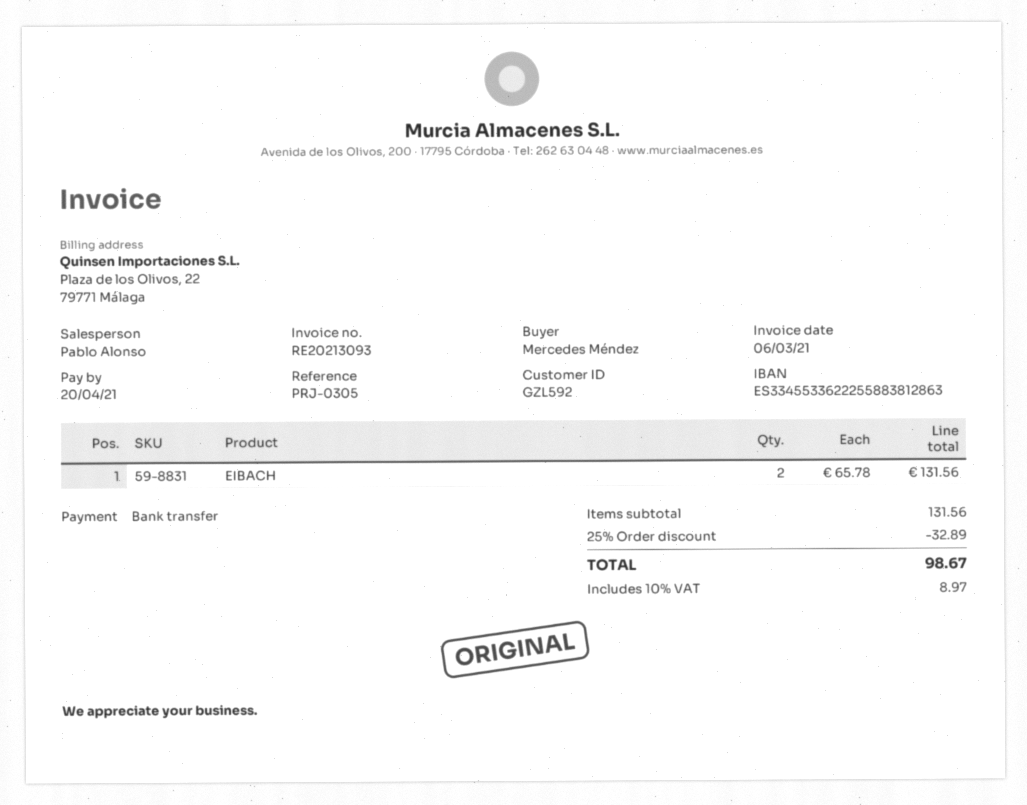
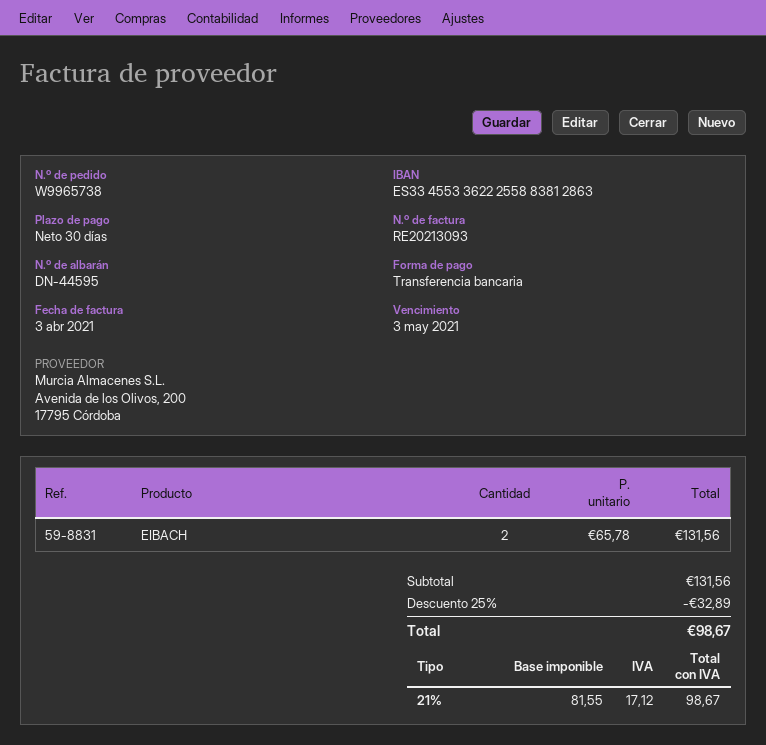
invoice date: 2021-03-06 -> 2021-04-03
due date: 2021-04-20 -> 2021-05-03
tax: 10% = 8.97 -> 21% = 17.12

